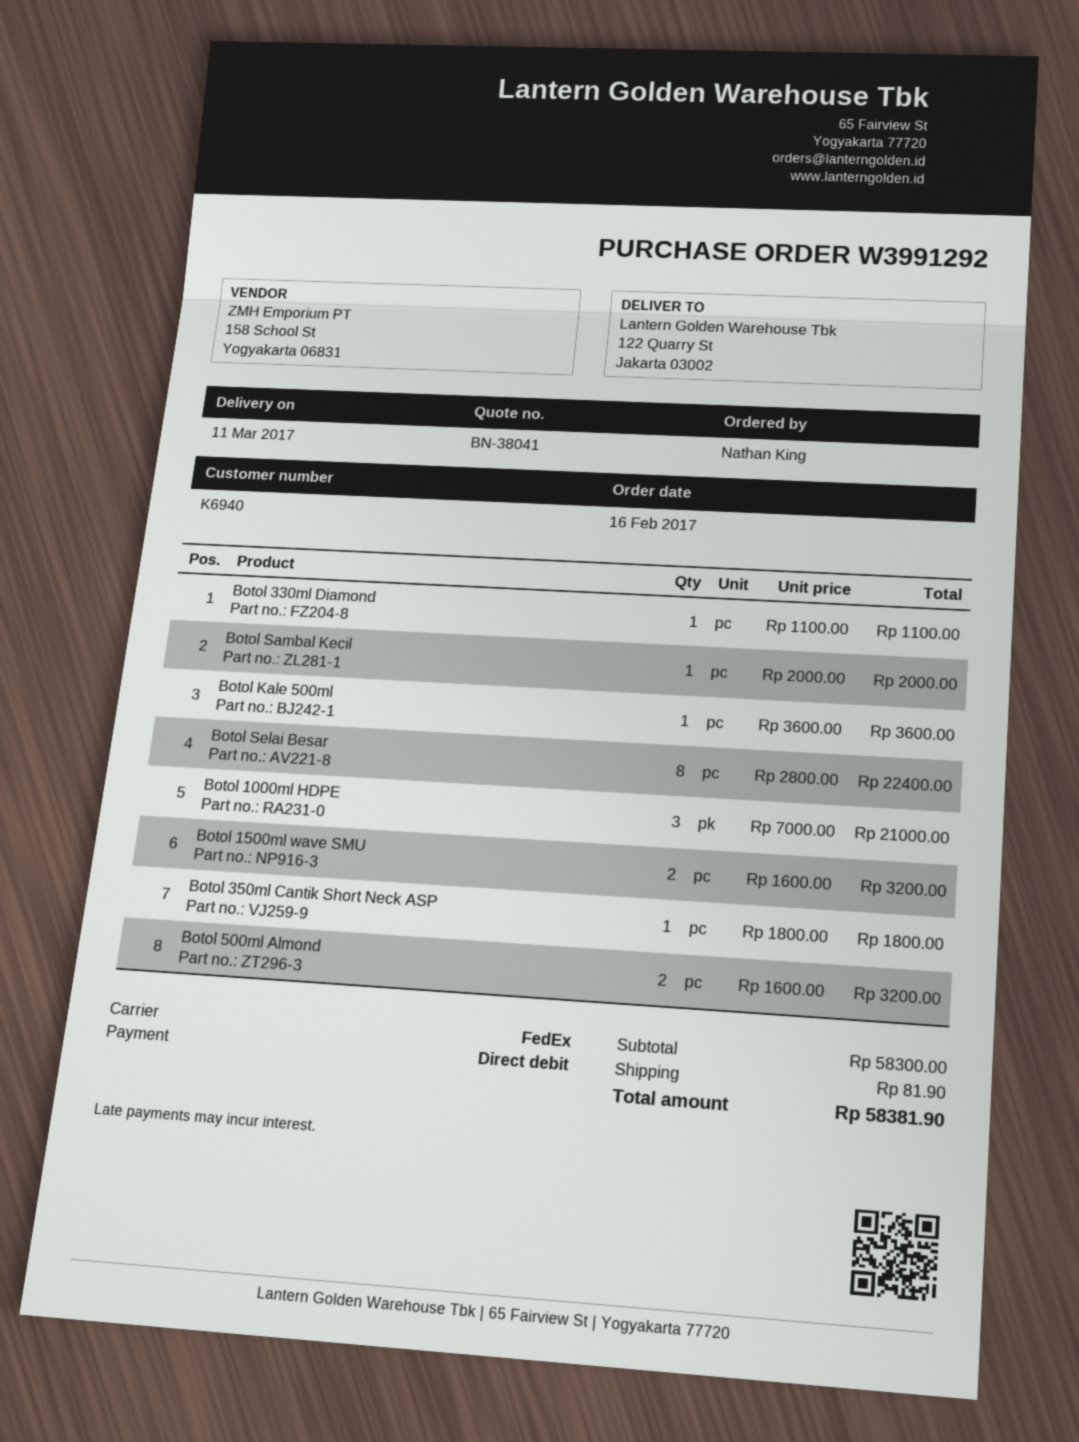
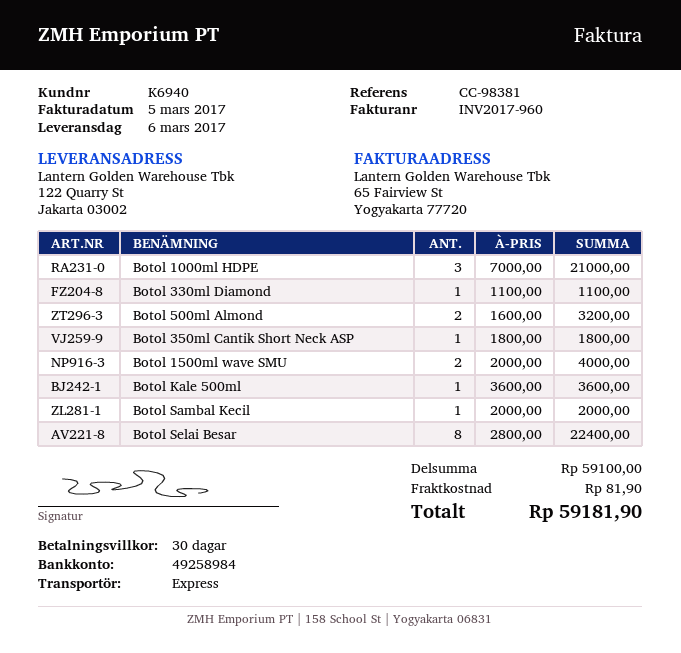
delivery date: 2017-03-11 -> 2017-03-06
shipping method: FedEx -> express
Botol 1500ml wave SMU: 2 x 1600.00 = 3200.00 -> 2 x 2000.00 = 4000.00
subtotal: 58300.00 -> 59100.00
total: 58381.90 -> 59181.90

